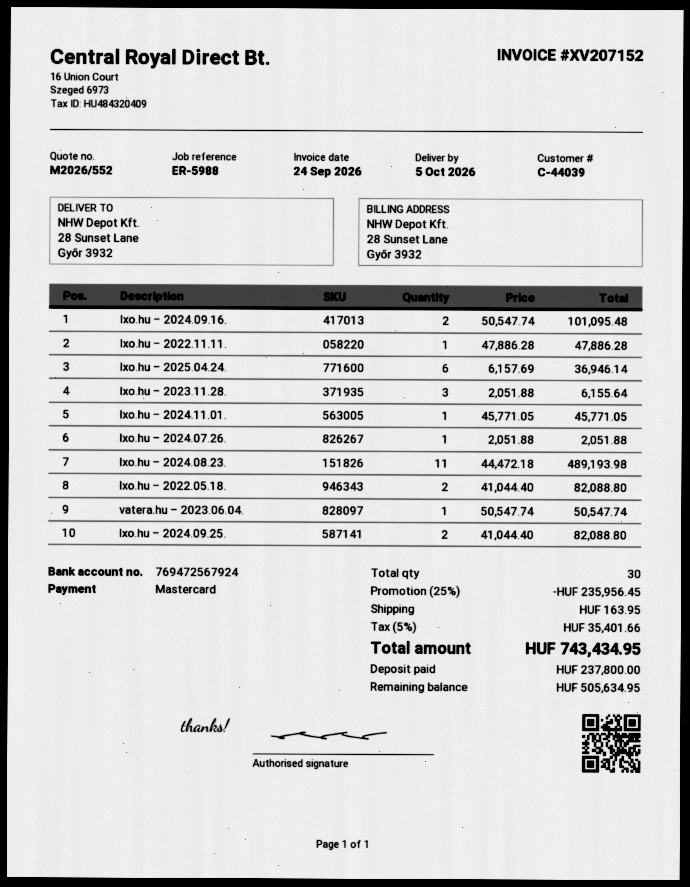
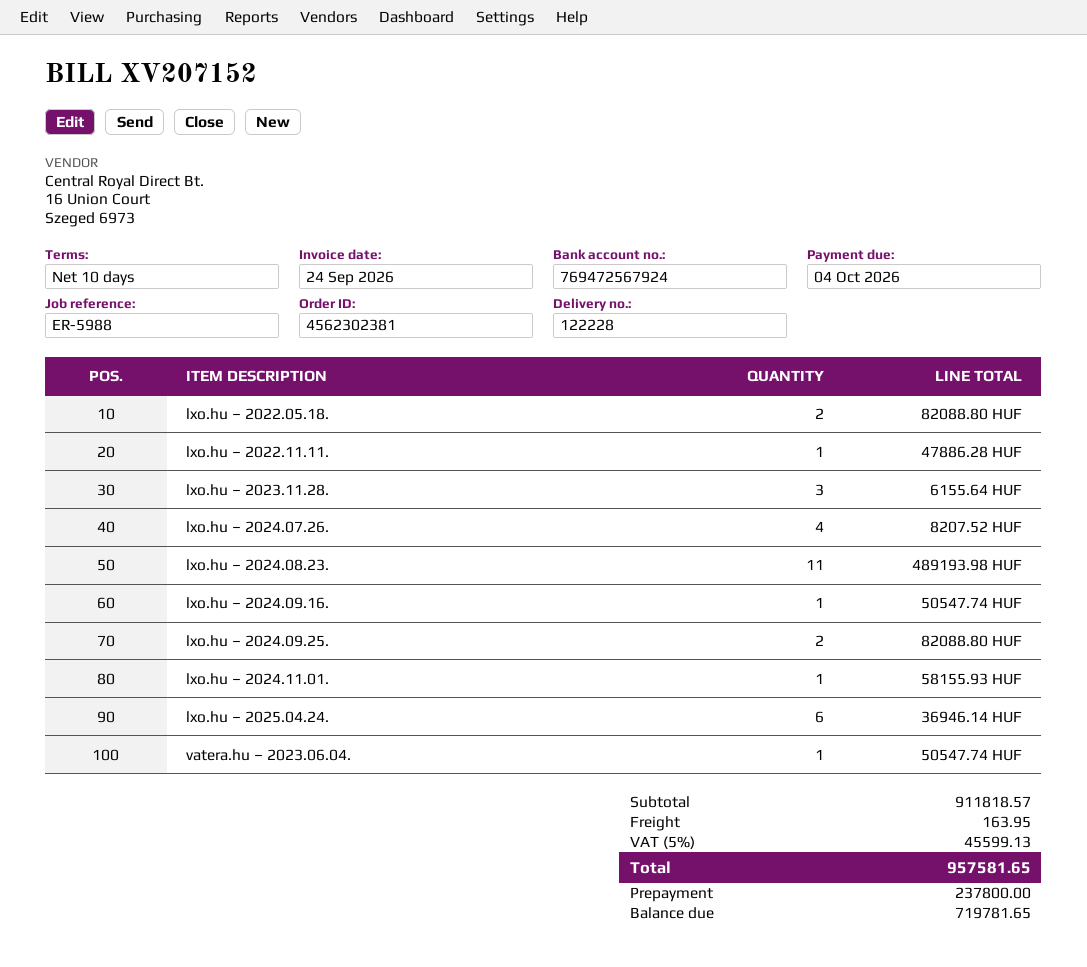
lxo.hu – 2024.09.16.: 2 for 101095.48 -> 1 for 50547.74
lxo.hu – 2024.11.01.: 1 for 45771.05 -> 1 for 58155.93
lxo.hu – 2024.07.26.: 1 for 2051.88 -> 4 for 8207.52
discount: 25% = 235956.45 -> none
tax: 5% = 35401.66 -> 5% = 45599.13
total: 743434.95 -> 957581.65
balance: 505634.95 -> 719781.65

